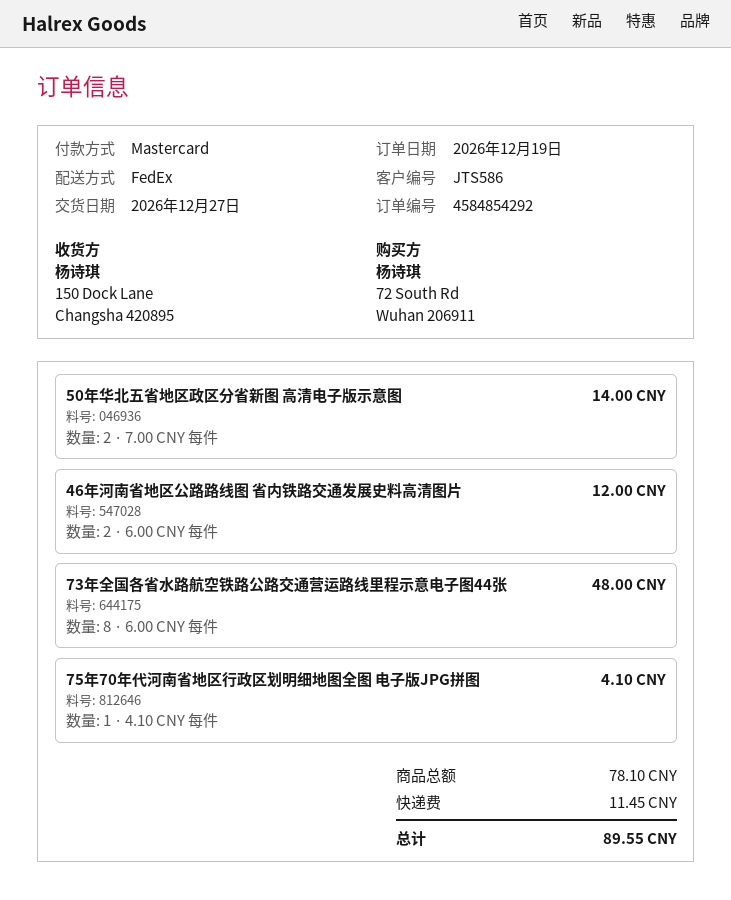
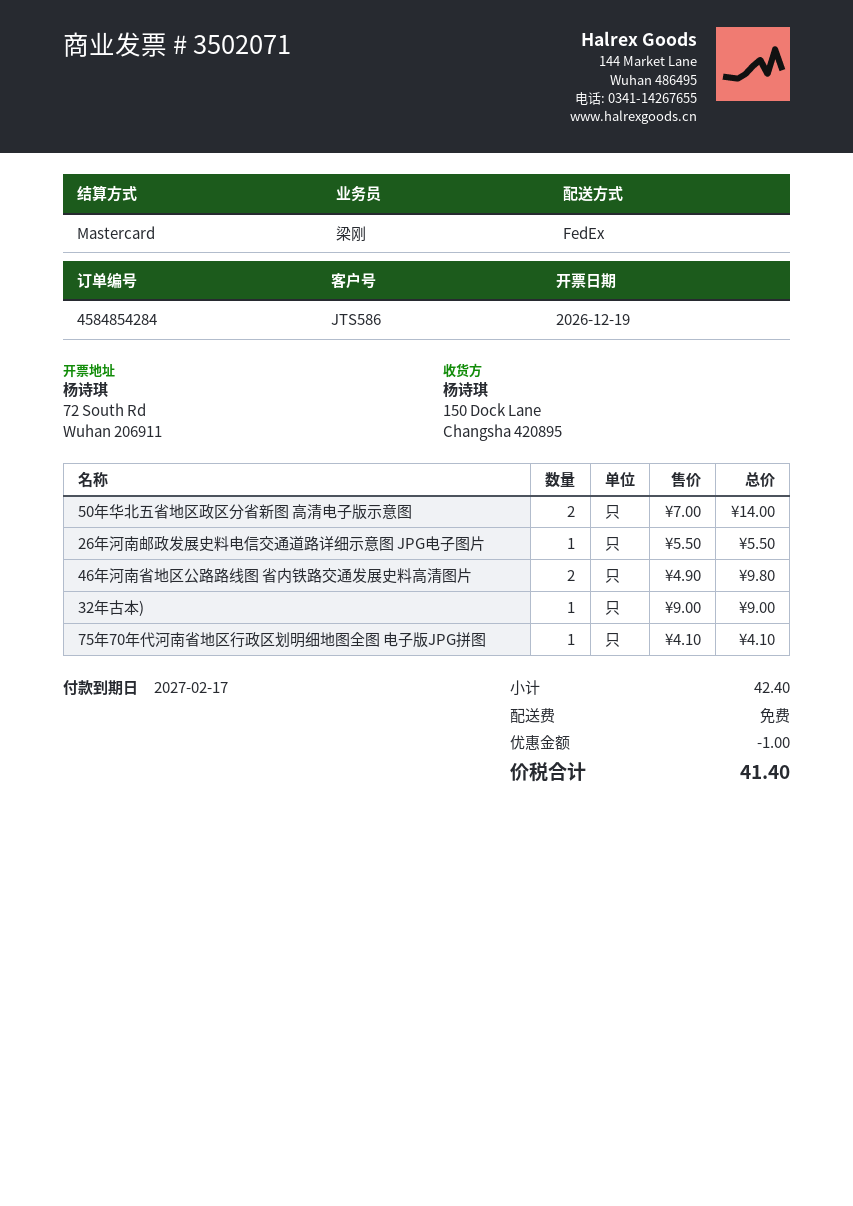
order number: 4584854292 -> 4584854284
46年河南省地区公路路线图 省内铁路交通发展史料高清图片: 2 x 6.00 = 12.00 -> 2 x 4.90 = 9.80
73年全国各省水路航空铁路公路交通营运路线里程示意电子图44张: 8 x 6.00 = 48.00 -> none
26年河南邮政发展史料电信交通道路详细示意图 JPG电子图片: none -> 1 x 5.50 = 5.50
32年古本): none -> 1 x 9.00 = 9.00
subtotal: 78.10 -> 42.40
discount: none -> 1.00
shipping: 11.45 -> 0.00
total: 89.55 -> 41.40

